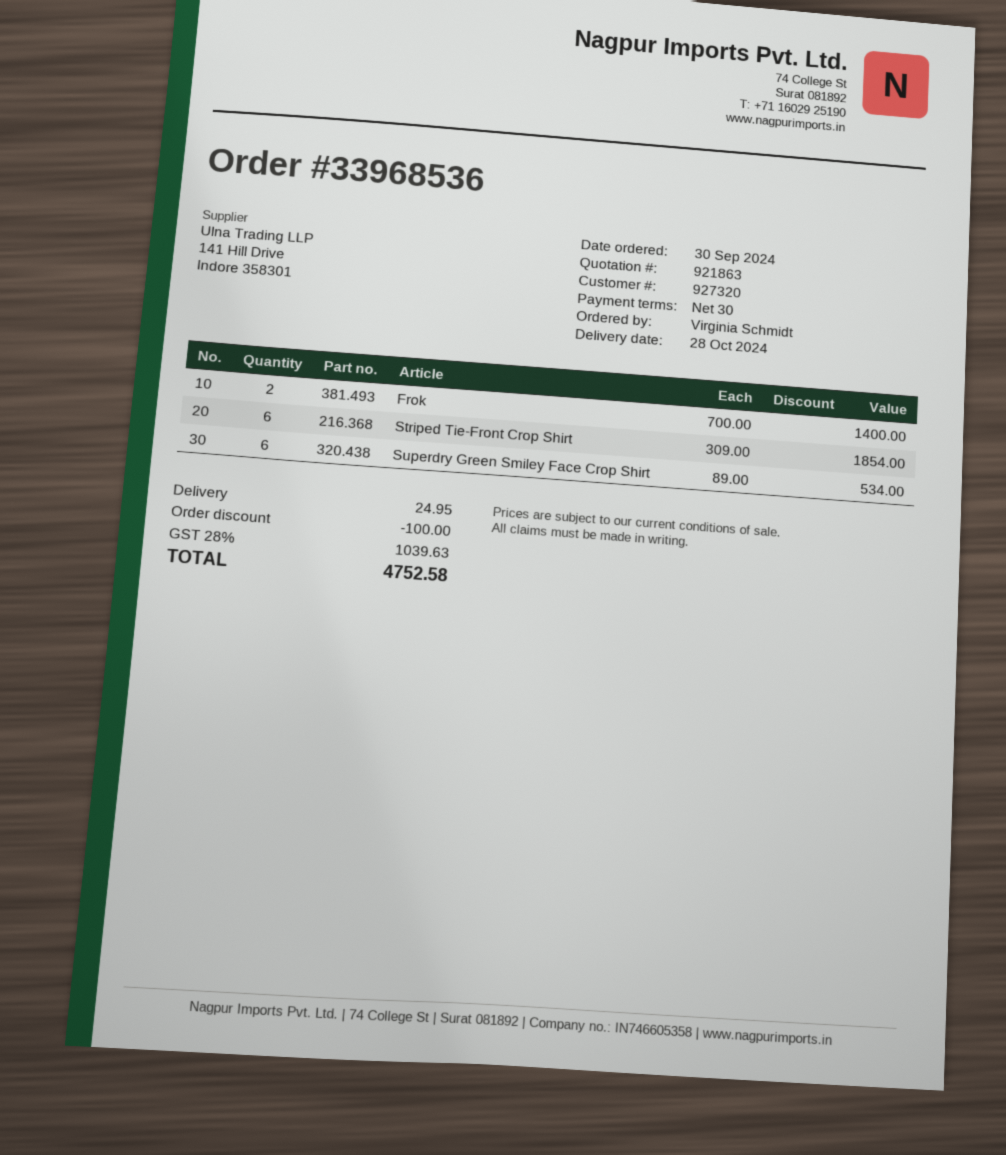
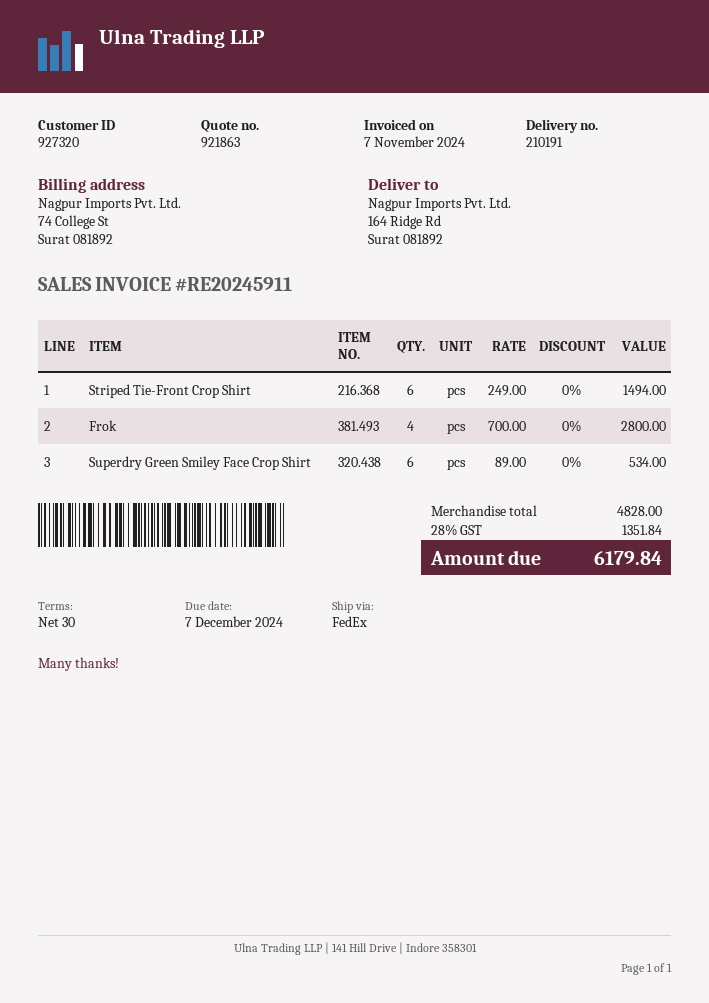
Frok: 2 x 700.00 = 1400.00 -> 4 x 700.00 = 2800.00
Striped Tie-Front Crop Shirt: 6 x 309.00 = 1854.00 -> 6 x 249.00 = 1494.00
discount: 100.00 -> none
shipping: 24.95 -> none
tax: 28% = 1039.63 -> 28% = 1351.84
total: 4752.58 -> 6179.84

